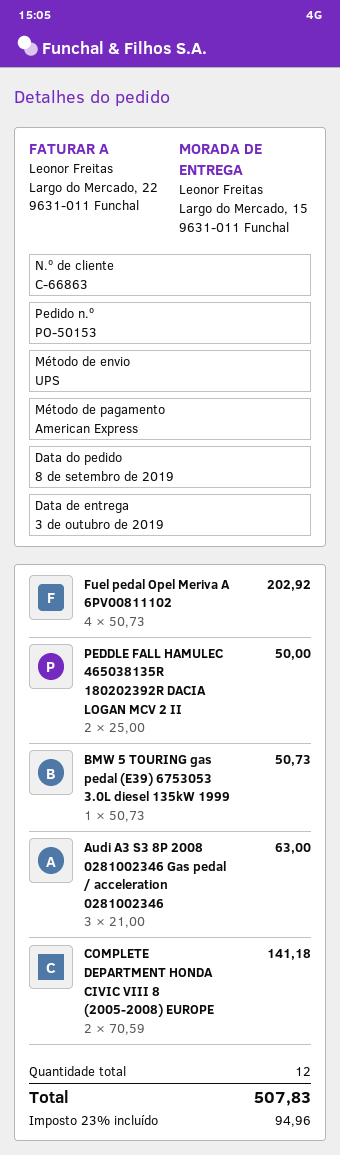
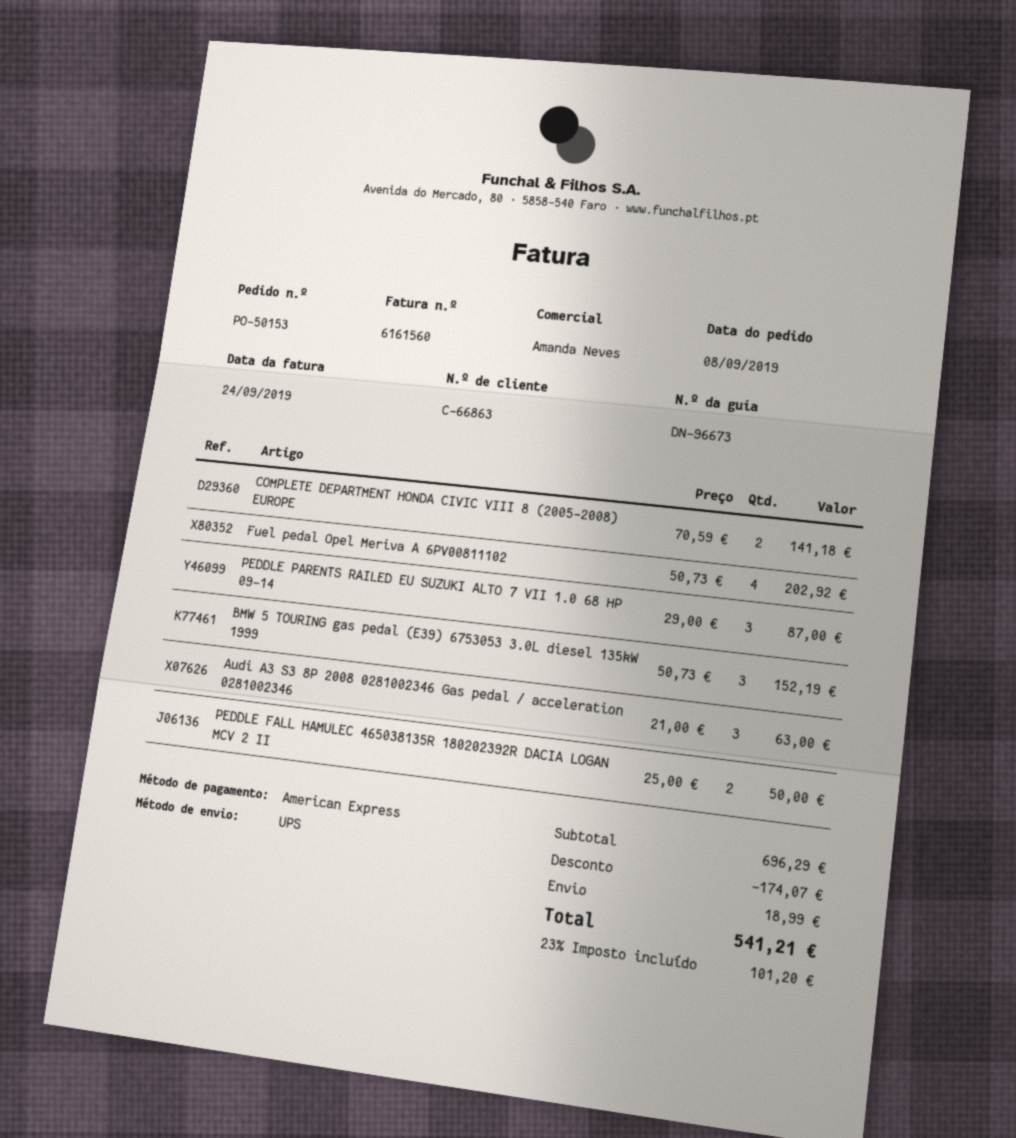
BMW 5 TOURING gas pedal (E39) 6753053 3.0L diesel 135kW 1999: 1 x 50.73 = 50.73 -> 3 x 50.73 = 152.19
PEDDLE PARENTS RAILED EU SUZUKI ALTO 7 VII 1.0 68 HP 09-14: none -> 3 x 29.00 = 87.00
discount: none -> 174.07
shipping: none -> 18.99
tax: 23% = 94.96 -> 23% = 101.20
total: 507.83 -> 541.21

